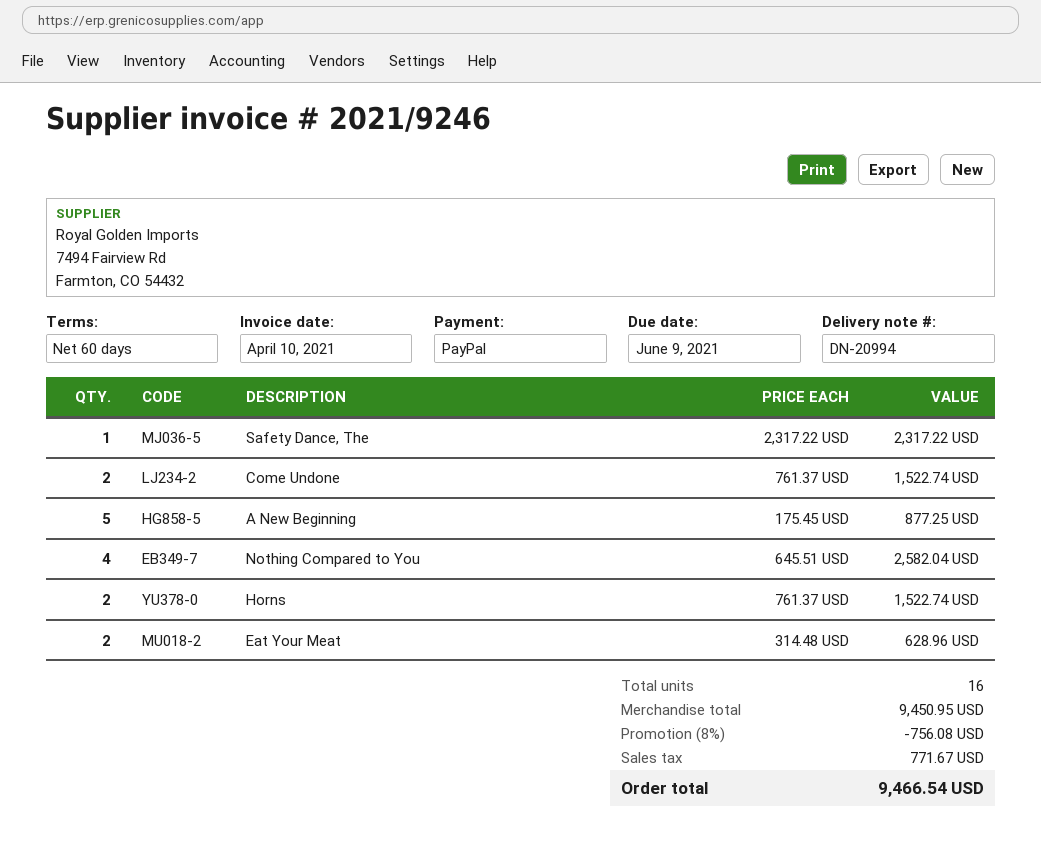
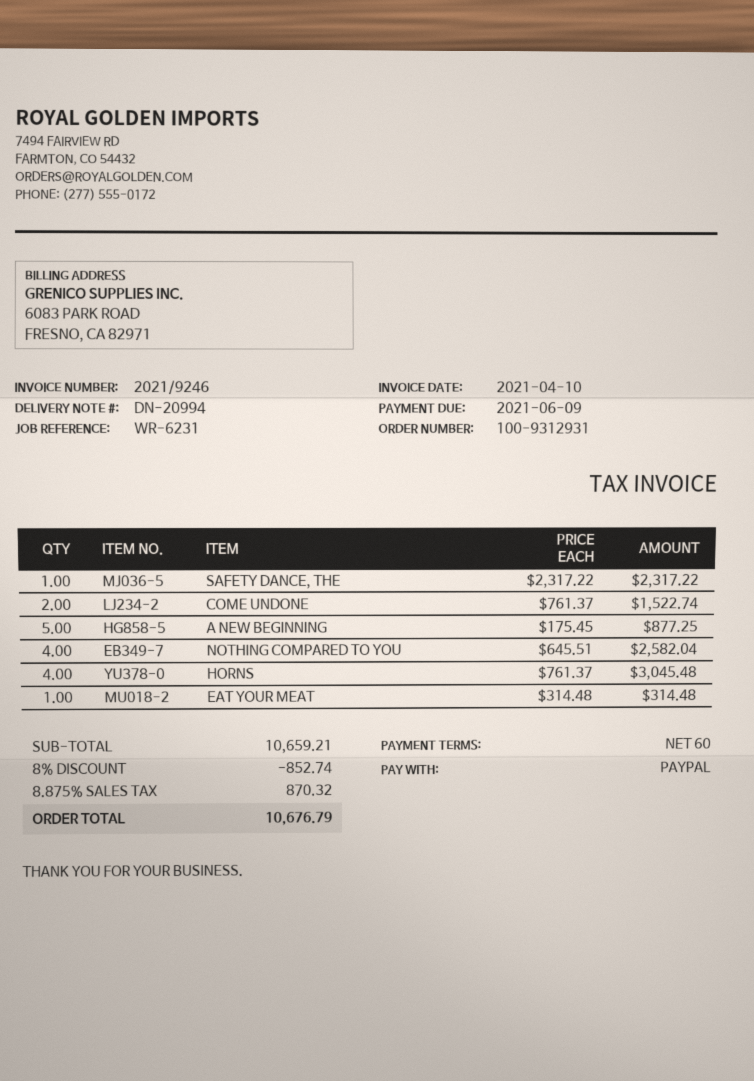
Horns: 2 x 761.37 = 1522.74 -> 4 x 761.37 = 3045.48
Eat Your Meat: 2 x 314.48 = 628.96 -> 1 x 314.48 = 314.48
subtotal: 9450.95 -> 10659.21
discount: 8% = 756.08 -> 8% = 852.74
tax: 771.67 -> 870.32
total: 9466.54 -> 10676.79

